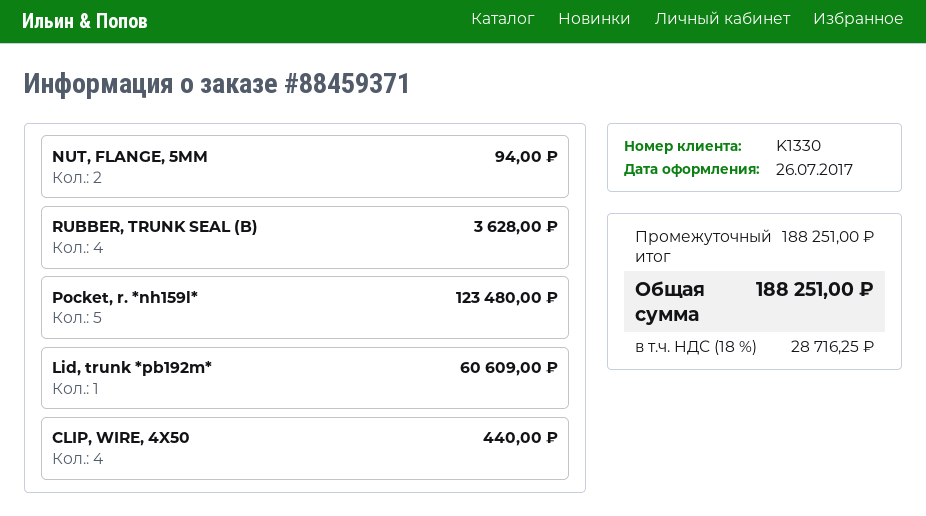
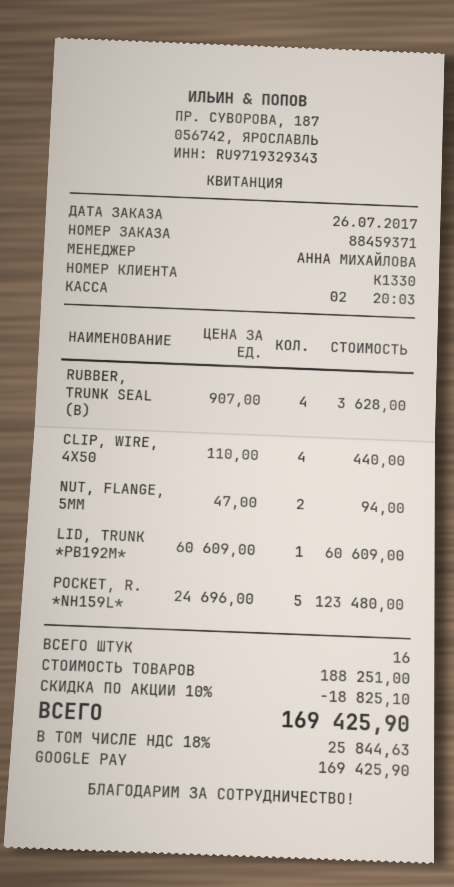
discount: none -> 10% = 18825.10
tax: 18% = 28716.25 -> 18% = 25844.63
total: 188251.00 -> 169425.90

